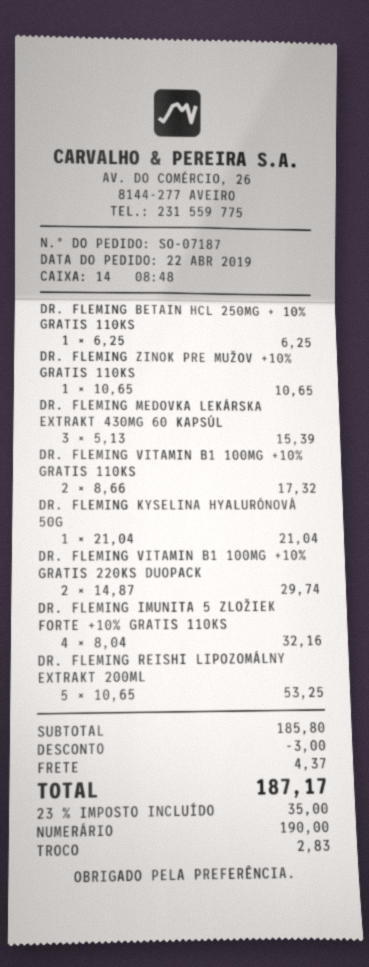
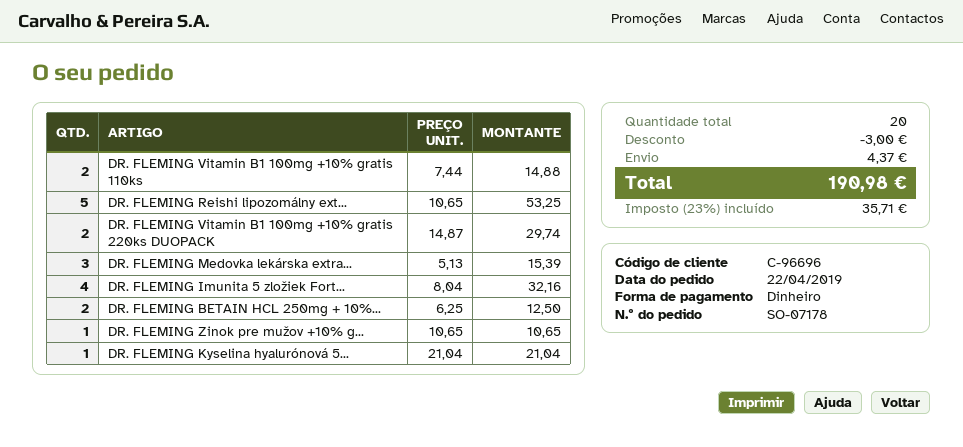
order number: SO-07187 -> SO-07178
DR. FLEMING BETAIN HCL 250MG + 10% GRATIS 110KS: 1 x 6.25 = 6.25 -> 2 x 6.25 = 12.50
DR. FLEMING VITAMIN B1 100MG +10% GRATIS 110KS: 2 x 8.66 = 17.32 -> 2 x 7.44 = 14.88
tax: 23% = 35.00 -> 23% = 35.71
total: 187.17 -> 190.98

